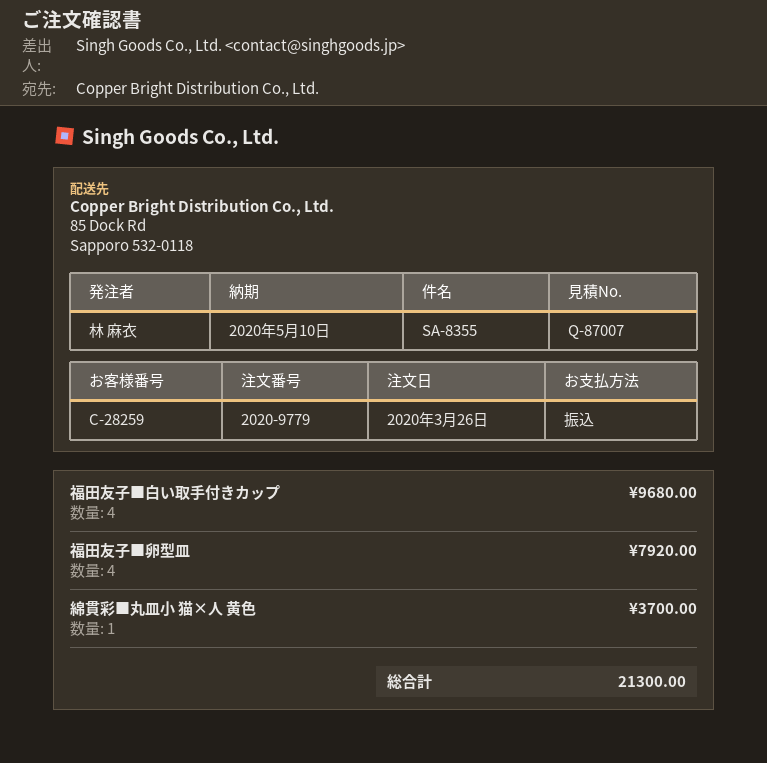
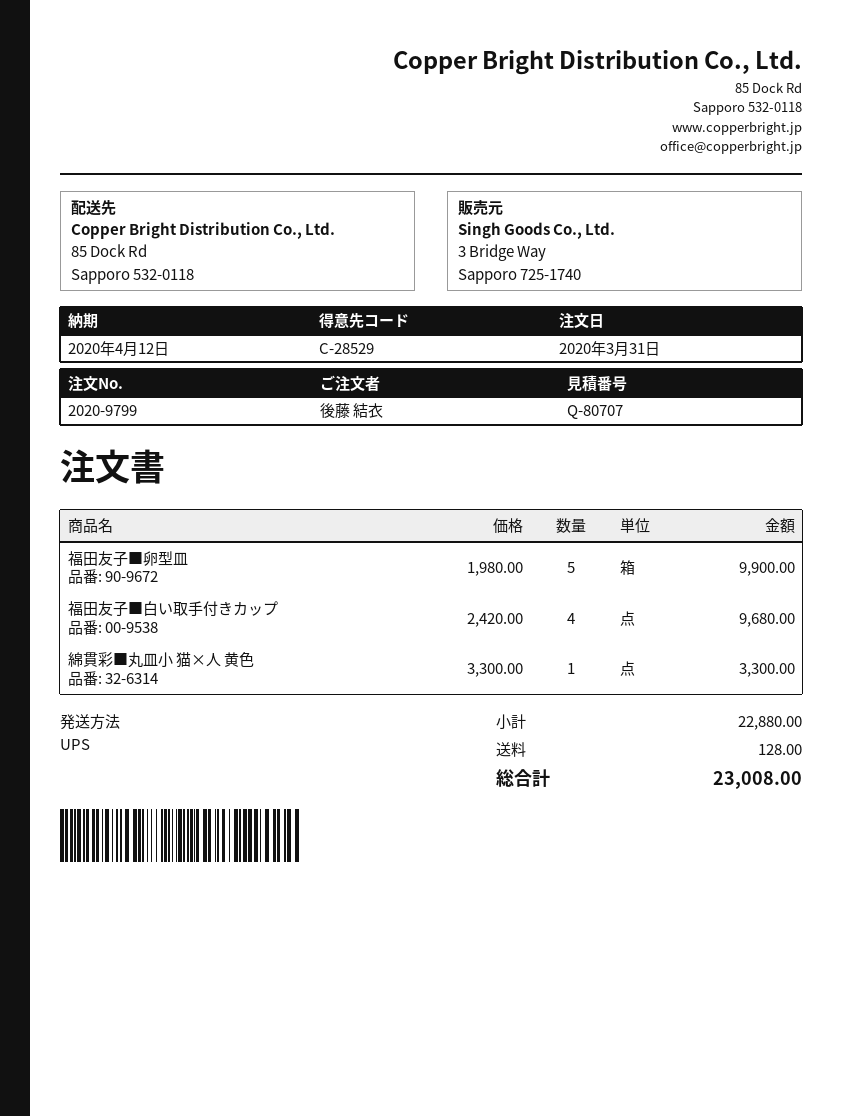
quote number: Q-87007 -> Q-80707
order number: 2020-9779 -> 2020-9799
order date: 2020-03-26 -> 2020-03-31
delivery date: 2020-05-10 -> 2020-04-12
customer number: C-28259 -> C-28529
ordered by: 林 麻衣 -> 後藤 結衣
福田友子■卵型皿: 4 for 7920.00 -> 5 for 9900.00
綿貫彩■丸皿小 猫×人 黄色: 1 for 3700.00 -> 1 for 3300.00
shipping: none -> 128.00
total: 21300.00 -> 23008.00

